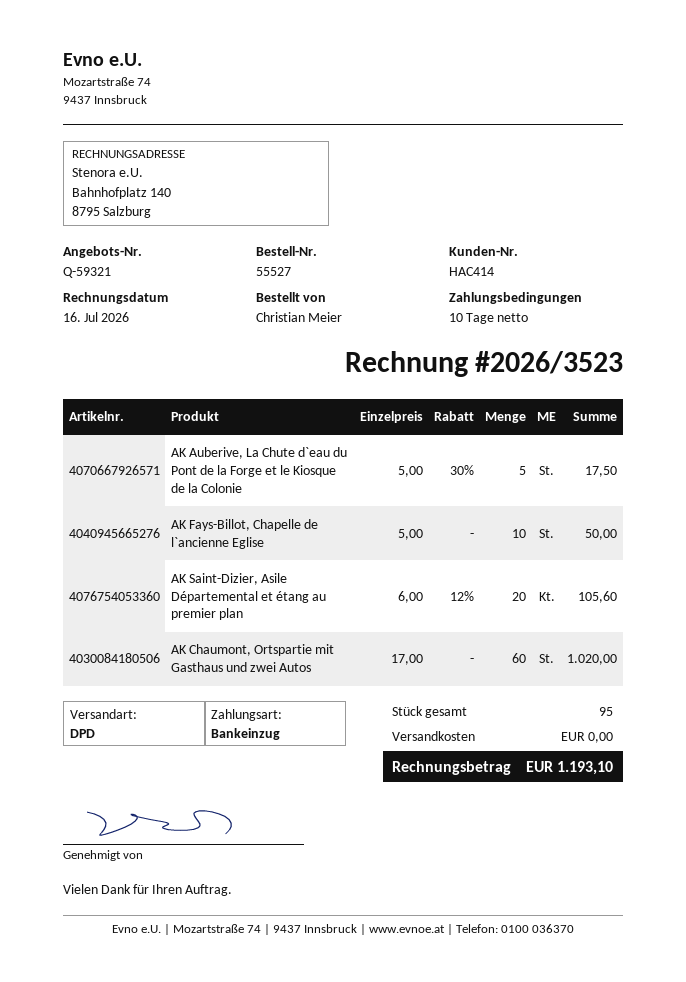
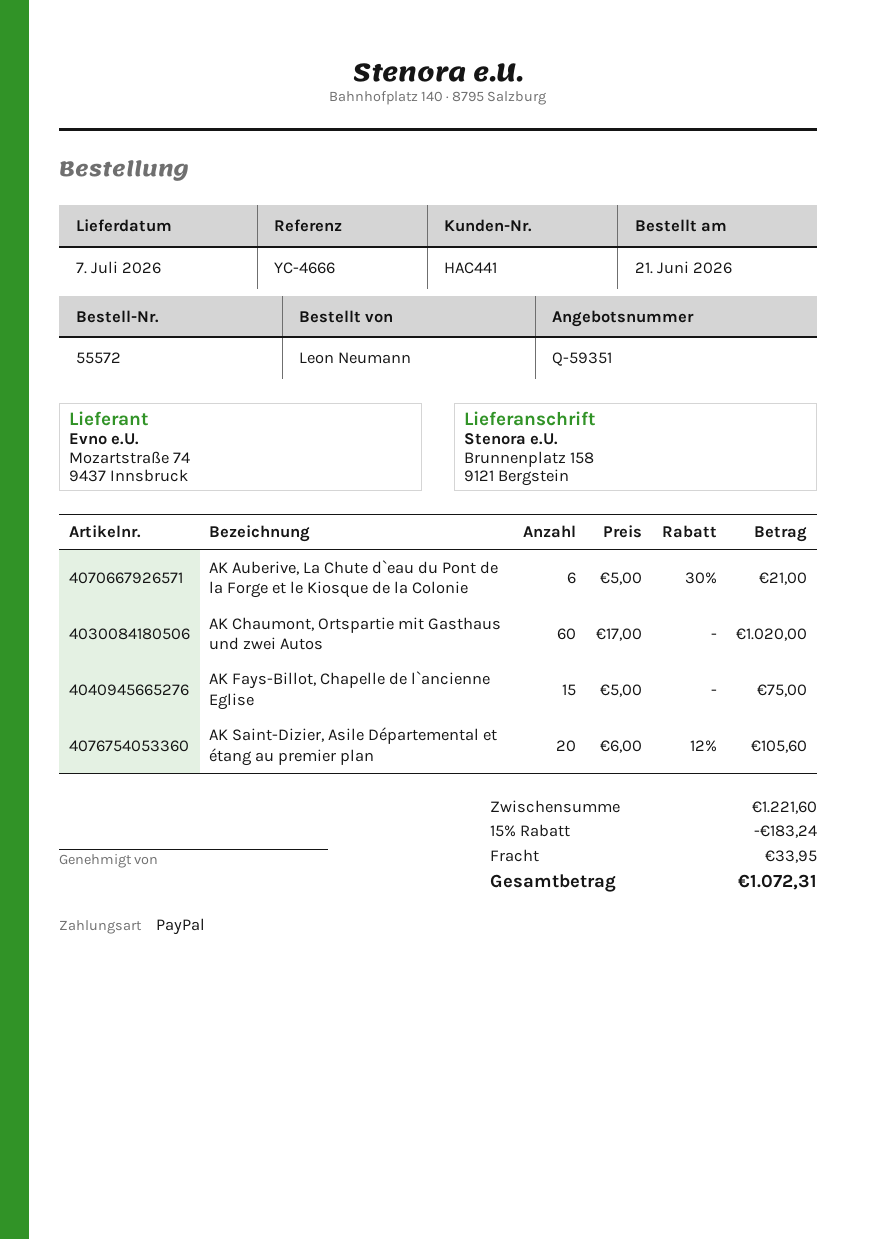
quote number: Q-59321 -> Q-59351
order number: 55527 -> 55572
customer number: HAC414 -> HAC441
ordered by: Christian Meier -> Leon Neumann
payment method: direct debit -> PayPal
AK Auberive, La Chute d`eau du Pont de la Forge et le Kiosque de la Colonie: 5 x 5.00 - 30% = 17.50 -> 6 x 5.00 - 30% = 21.00
AK Fays-Billot, Chapelle de l`ancienne Eglise: 10 x 5.00 = 50.00 -> 15 x 5.00 = 75.00
discount: none -> 15% = 183.24
shipping: 0.00 -> 33.95
total: 1193.10 -> 1072.31

